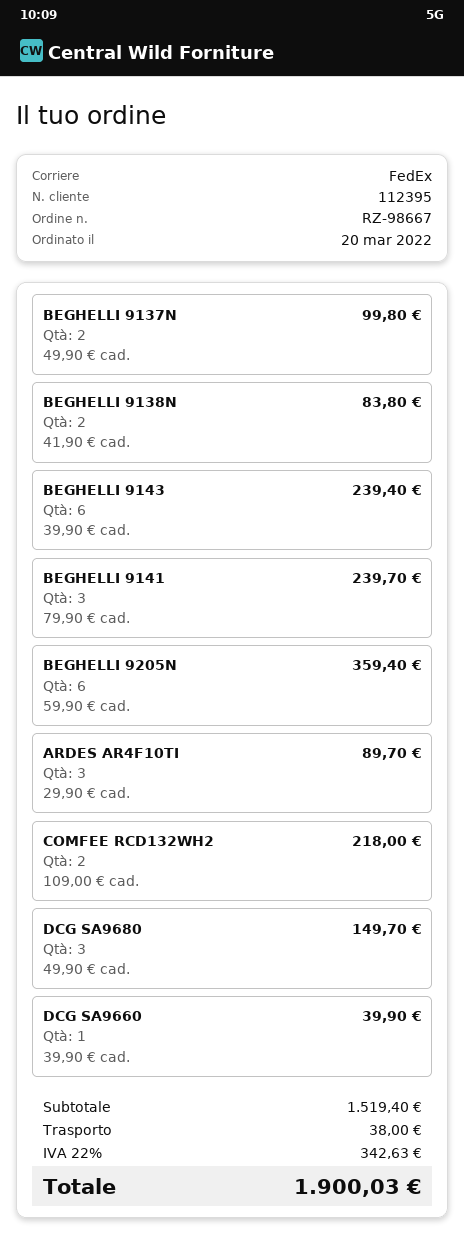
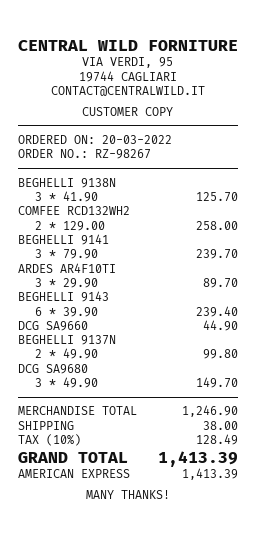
order number: RZ-98667 -> RZ-98267
BEGHELLI 9138N: 2 x 41.90 = 83.80 -> 3 x 41.90 = 125.70
BEGHELLI 9205N: 6 x 59.90 = 359.40 -> none
COMFEE RCD132WH2: 2 x 109.00 = 218.00 -> 2 x 129.00 = 258.00
DCG SA9660: 1 x 39.90 = 39.90 -> 1 x 44.90 = 44.90
subtotal: 1519.40 -> 1246.90
tax: 22% = 342.63 -> 10% = 128.49
total: 1900.03 -> 1413.39

